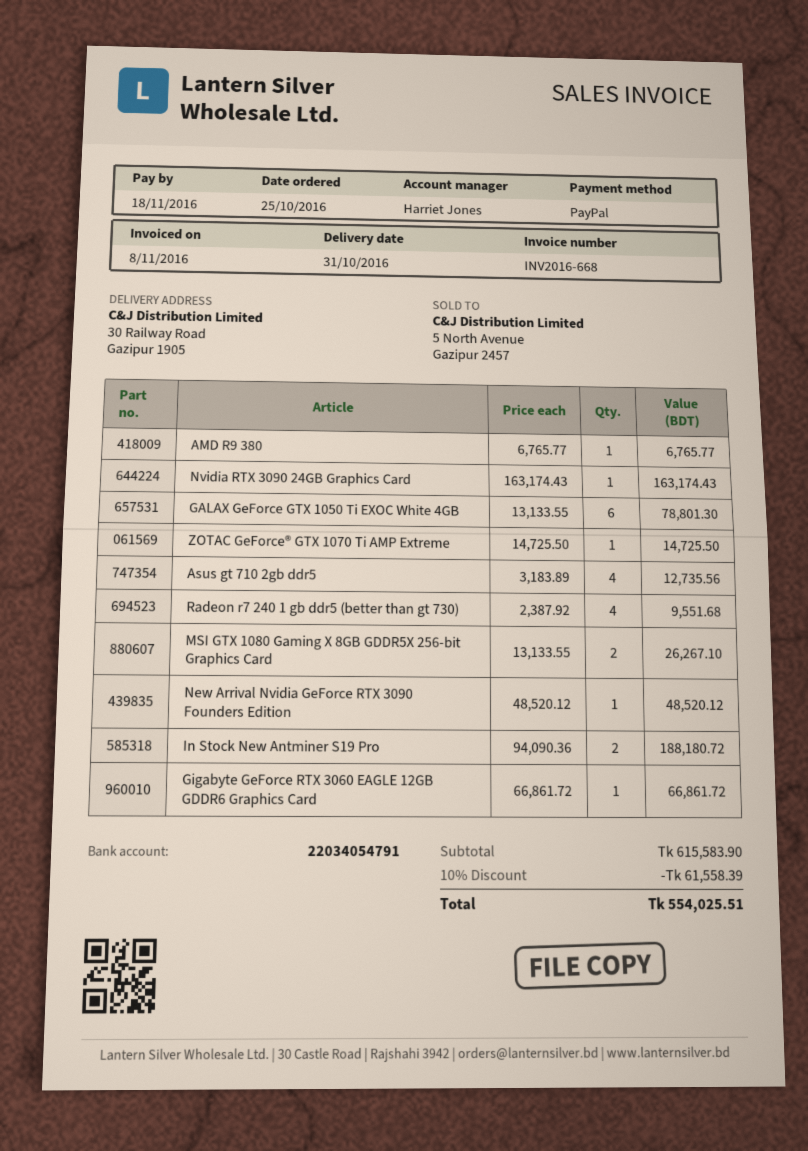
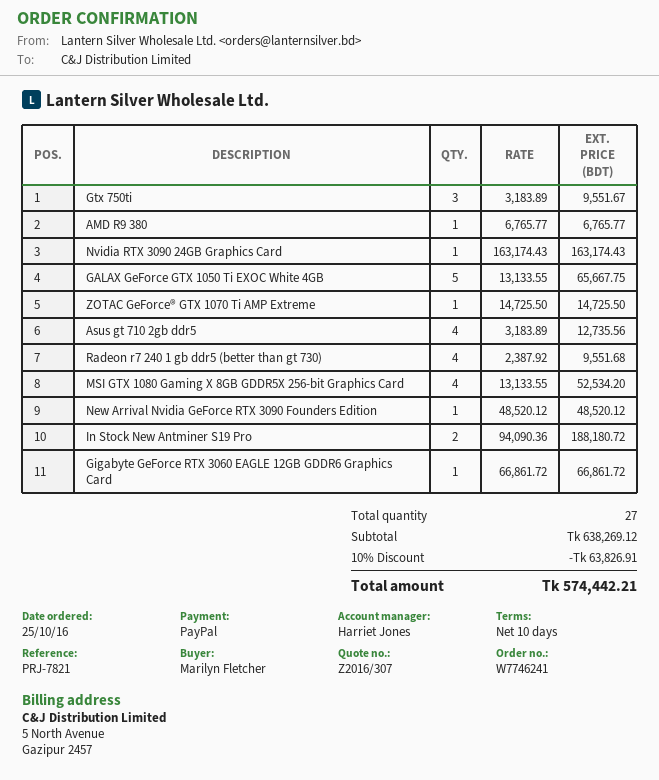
GALAX GeForce GTX 1050 Ti EXOC White 4GB: 6 x 13133.55 = 78801.30 -> 5 x 13133.55 = 65667.75
MSI GTX 1080 Gaming X 8GB GDDR5X 256-bit Graphics Card: 2 x 13133.55 = 26267.10 -> 4 x 13133.55 = 52534.20
Gtx 750ti: none -> 3 x 3183.89 = 9551.67
subtotal: 615583.90 -> 638269.12
discount: 10% = 61558.39 -> 10% = 63826.91
total: 554025.51 -> 574442.21

